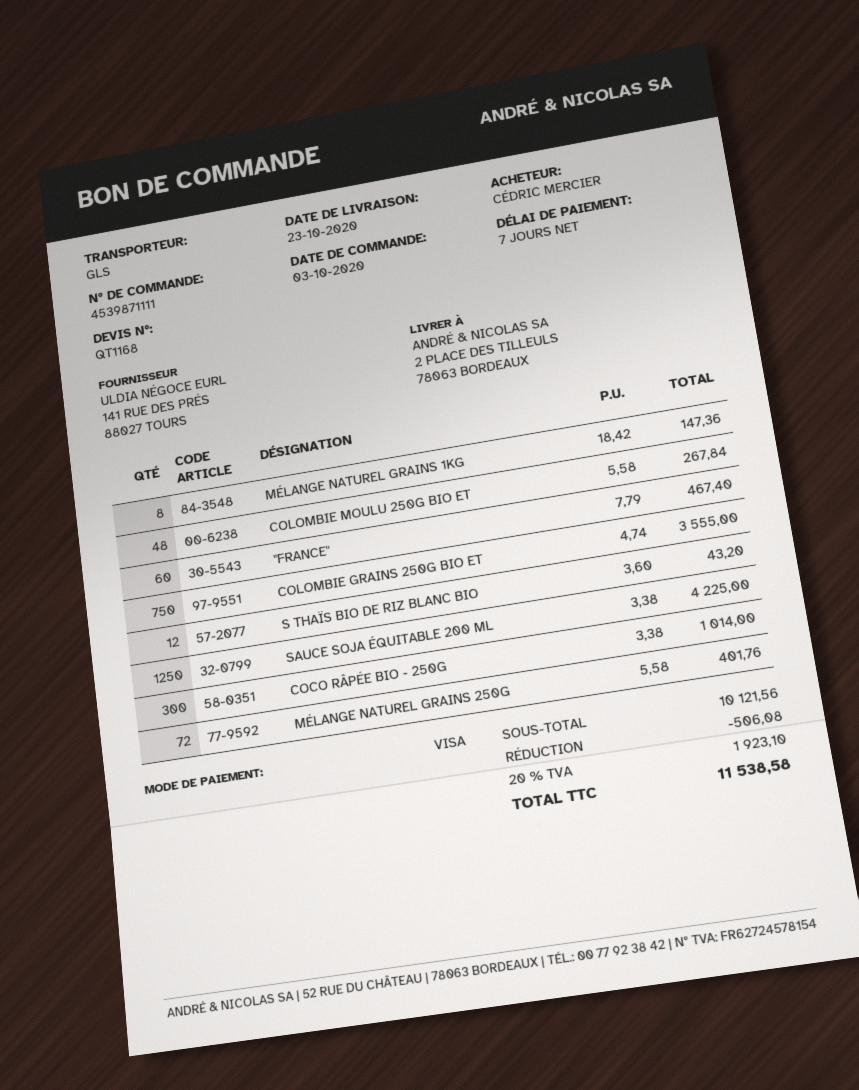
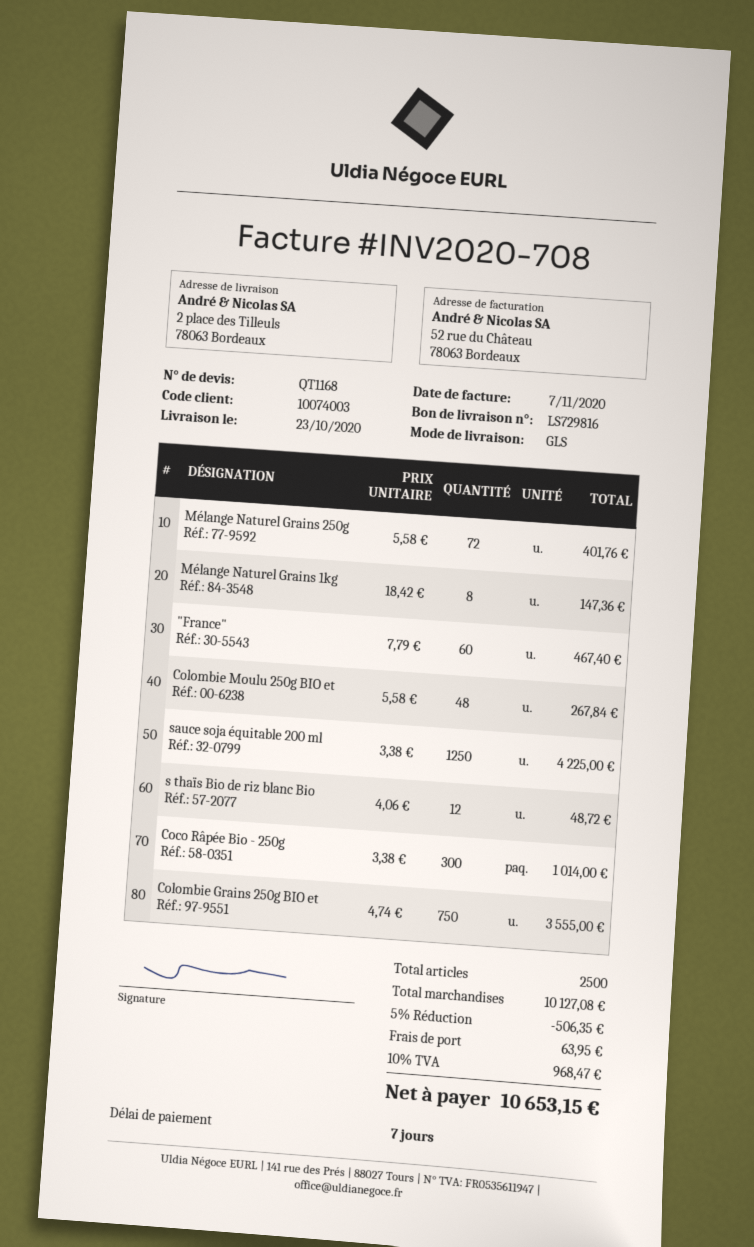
S THAÏS BIO DE RIZ BLANC BIO: 12 x 3.60 = 43.20 -> 12 x 4.06 = 48.72
subtotal: 10121.56 -> 10127.08
discount: 506.08 -> 506.35
shipping: none -> 63.95
tax: 20% = 1923.10 -> 10% = 968.47
total: 11538.58 -> 10653.15

